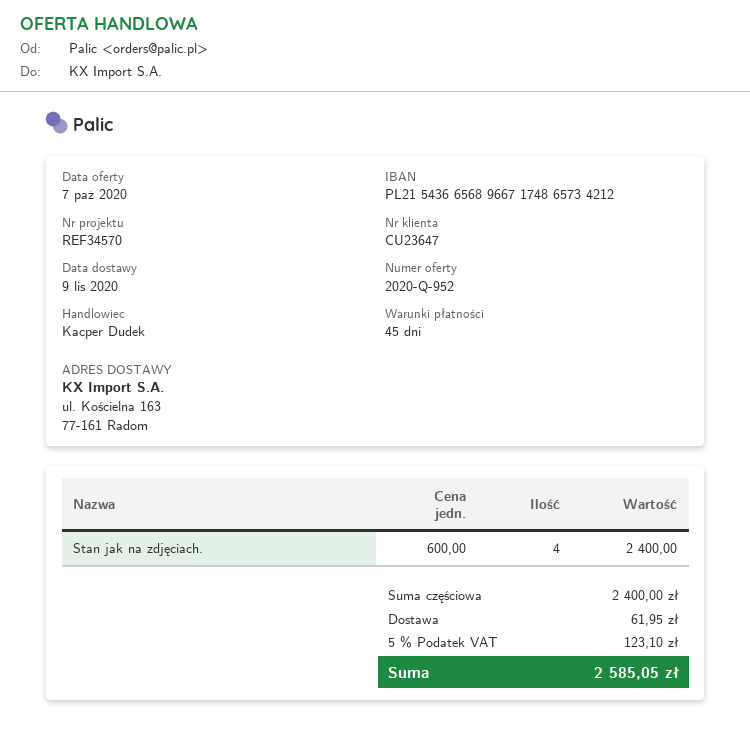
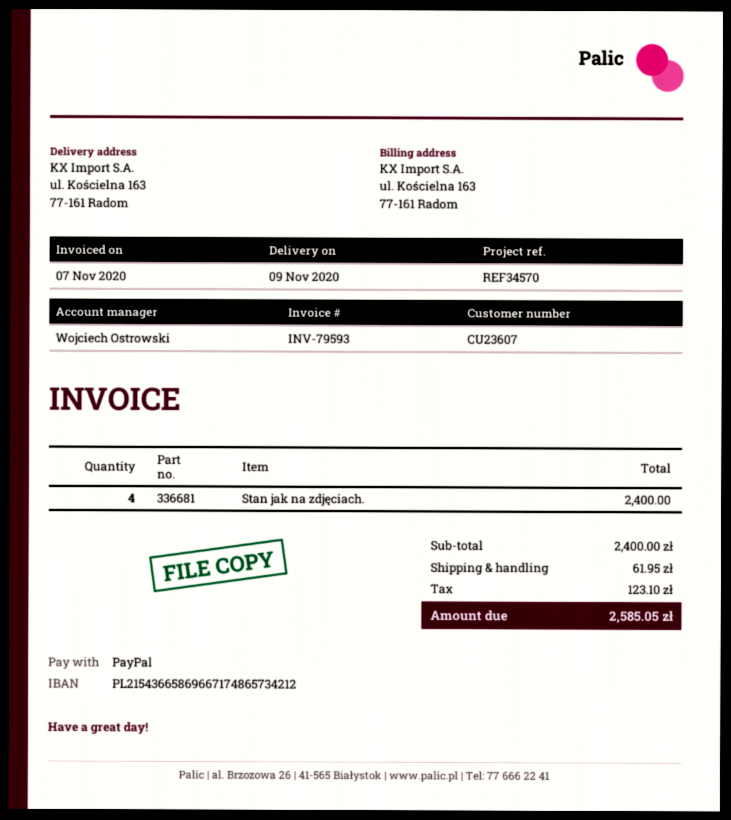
customer number: CU23647 -> CU23607
sales rep: Kacper Dudek -> Wojciech Ostrowski
bank account: PL21543665689667174865734212 -> PL21543665869667174865734212

